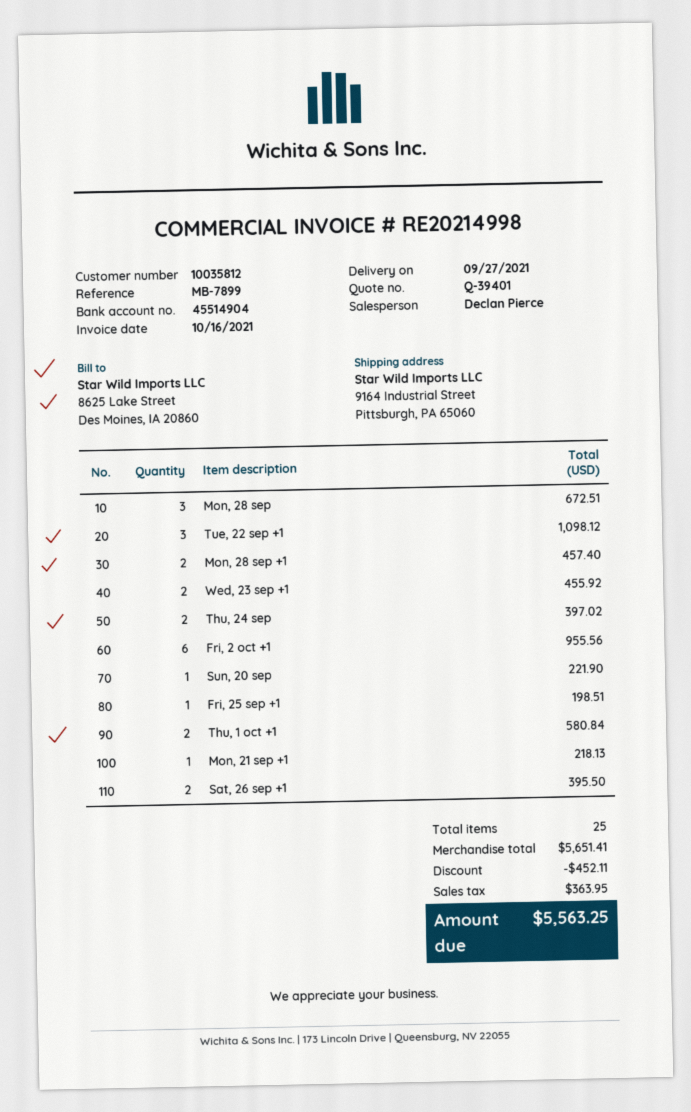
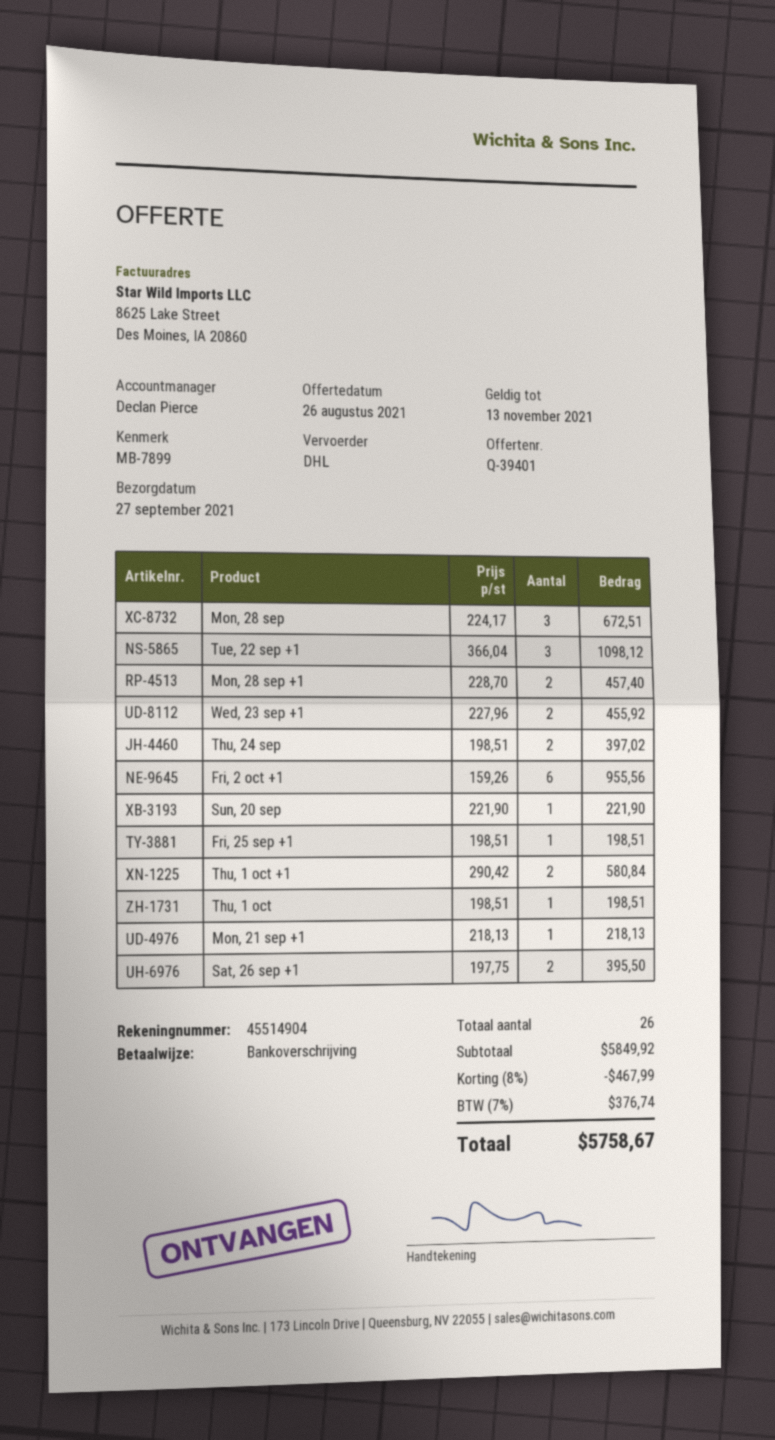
Thu, 1 oct: none -> 1 for 198.51
total quantity: 25 -> 26
subtotal: 5651.41 -> 5849.92
discount: 452.11 -> 467.99
tax: 363.95 -> 376.74
total: 5563.25 -> 5758.67

